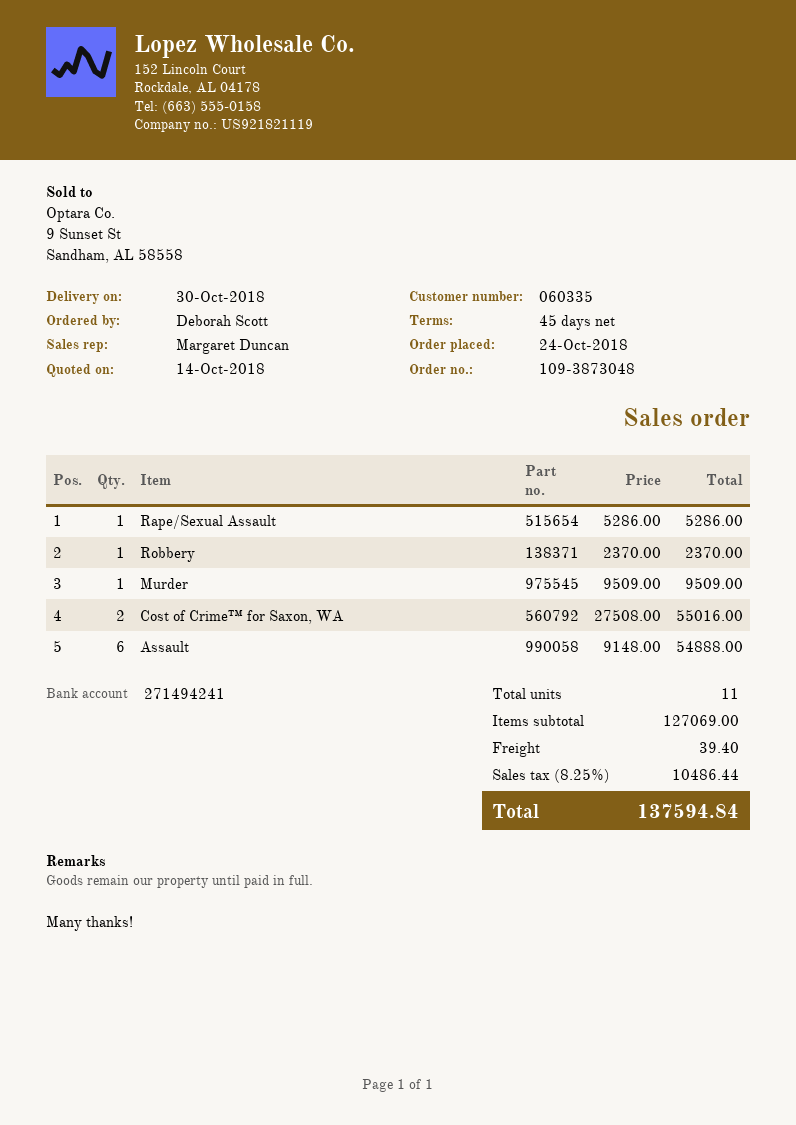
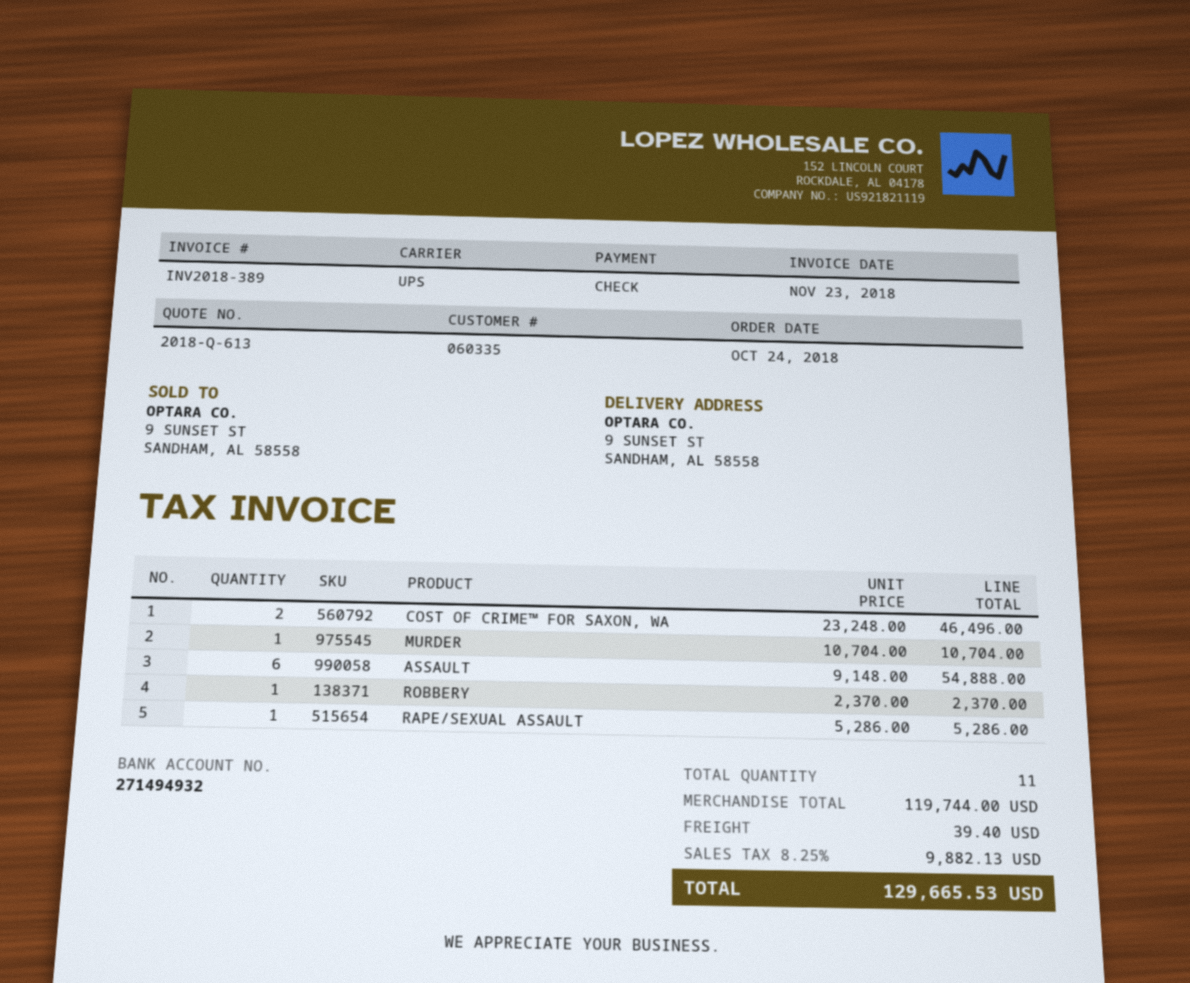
bank account: 271494241 -> 271494932
Murder: 1 x 9509.00 = 9509.00 -> 1 x 10704.00 = 10704.00
Cost of Crime™ for Saxon, WA: 2 x 27508.00 = 55016.00 -> 2 x 23248.00 = 46496.00
subtotal: 127069.00 -> 119744.00
tax: 8.25% = 10486.44 -> 8.25% = 9882.13
total: 137594.84 -> 129665.53

